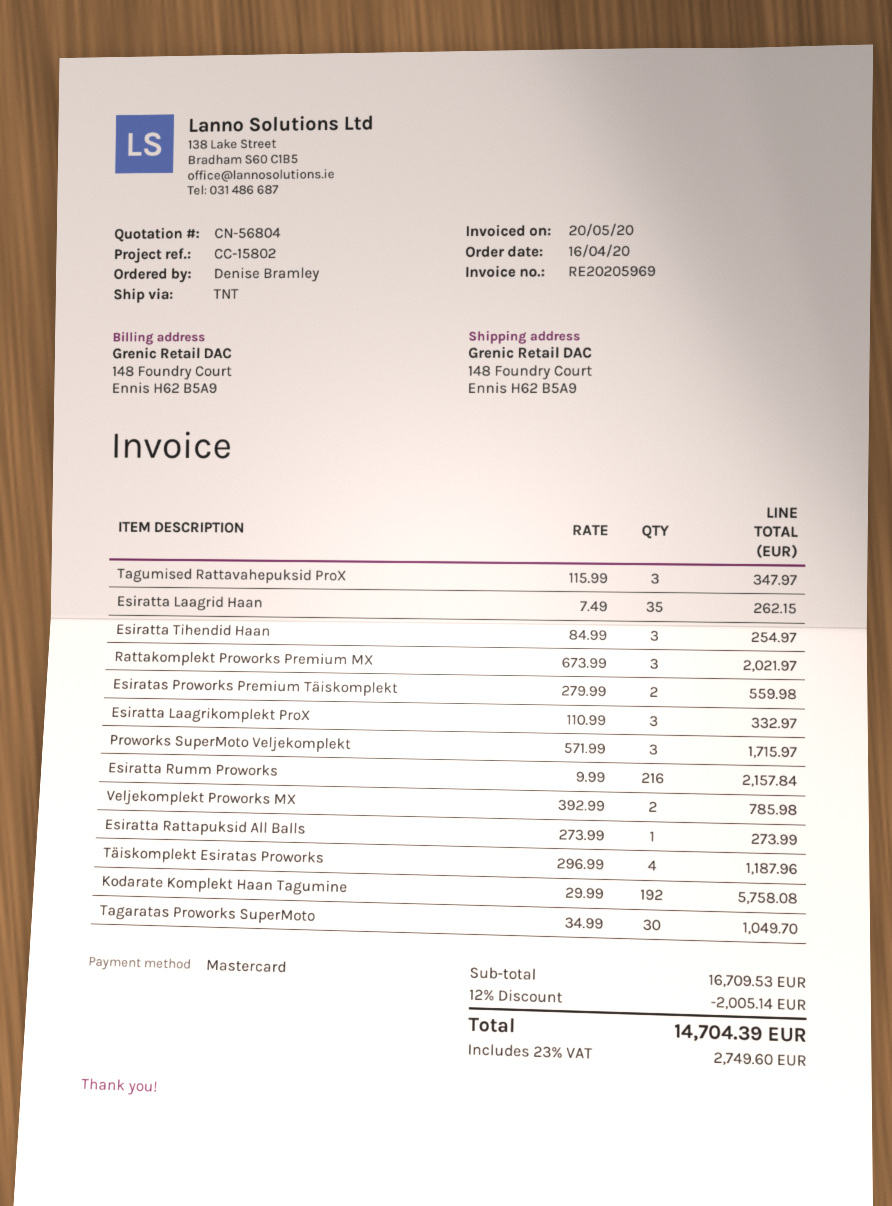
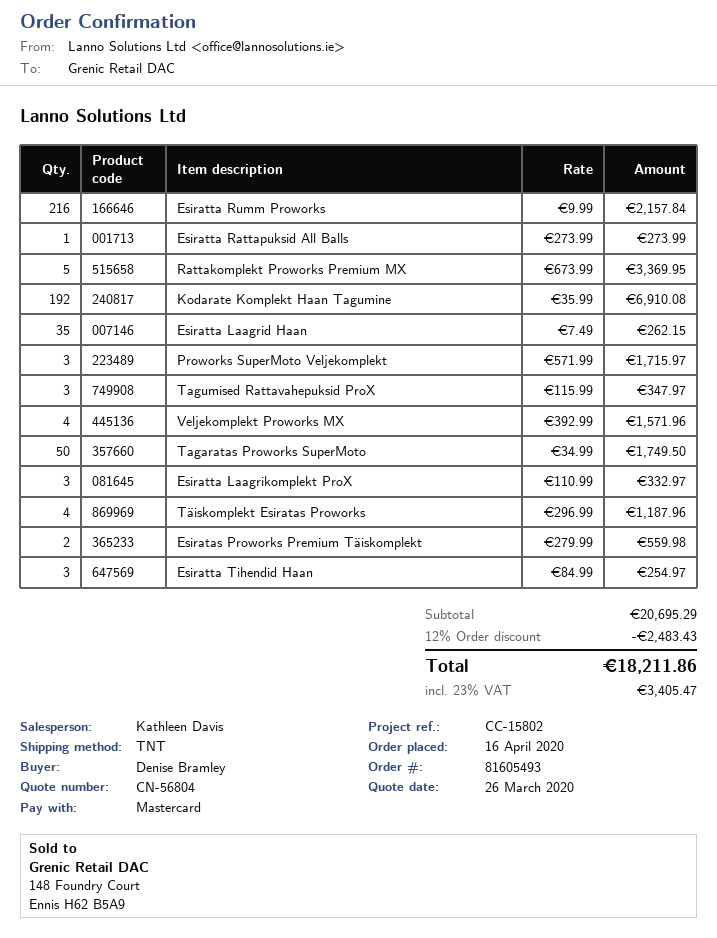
Rattakomplekt Proworks Premium MX: 3 x 673.99 = 2021.97 -> 5 x 673.99 = 3369.95
Veljekomplekt Proworks MX: 2 x 392.99 = 785.98 -> 4 x 392.99 = 1571.96
Kodarate Komplekt Haan Tagumine: 192 x 29.99 = 5758.08 -> 192 x 35.99 = 6910.08
Tagaratas Proworks SuperMoto: 30 x 34.99 = 1049.70 -> 50 x 34.99 = 1749.50
subtotal: 16709.53 -> 20695.29
discount: 12% = 2005.14 -> 12% = 2483.43
tax: 23% = 2749.60 -> 23% = 3405.47
total: 14704.39 -> 18211.86

